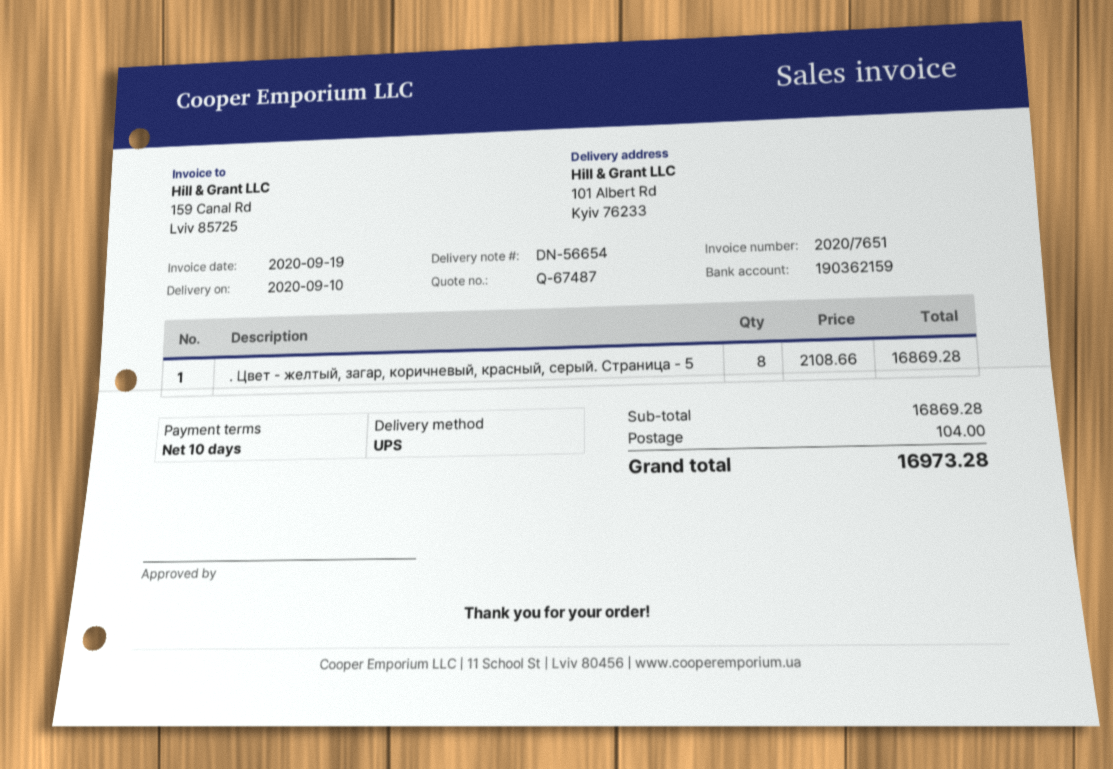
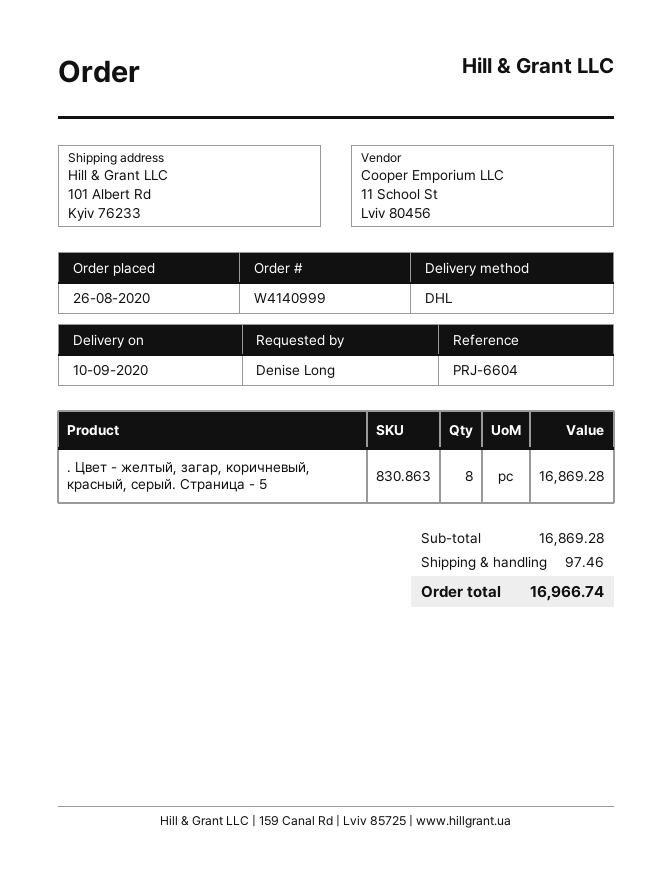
shipping method: UPS -> DHL
shipping: 104.00 -> 97.46
total: 16973.28 -> 16966.74

